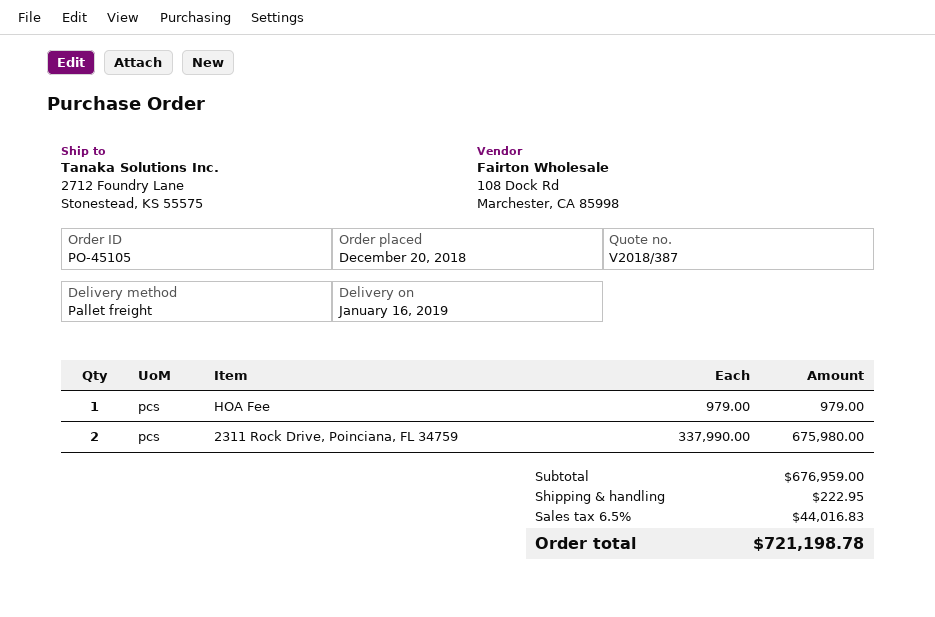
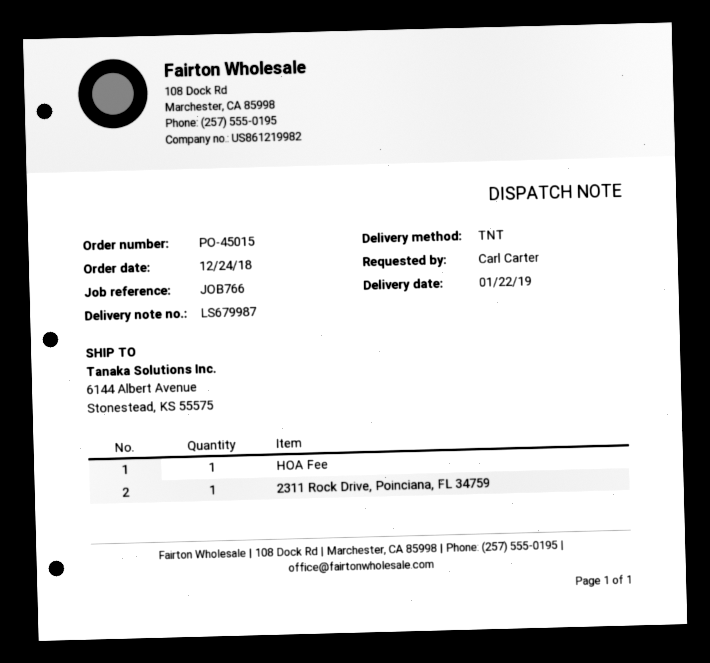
order number: PO-45105 -> PO-45015
order date: 2018-12-20 -> 2018-12-24
delivery date: 2019-01-16 -> 2019-01-22
shipping method: pallet freight -> TNT
ship to: 2712 Foundry Lane, Stonestead, KS 55575 -> 6144 Albert Avenue, Stonestead, KS 55575
2311 Rock Drive, Poinciana, FL 34759: 2 -> 1

